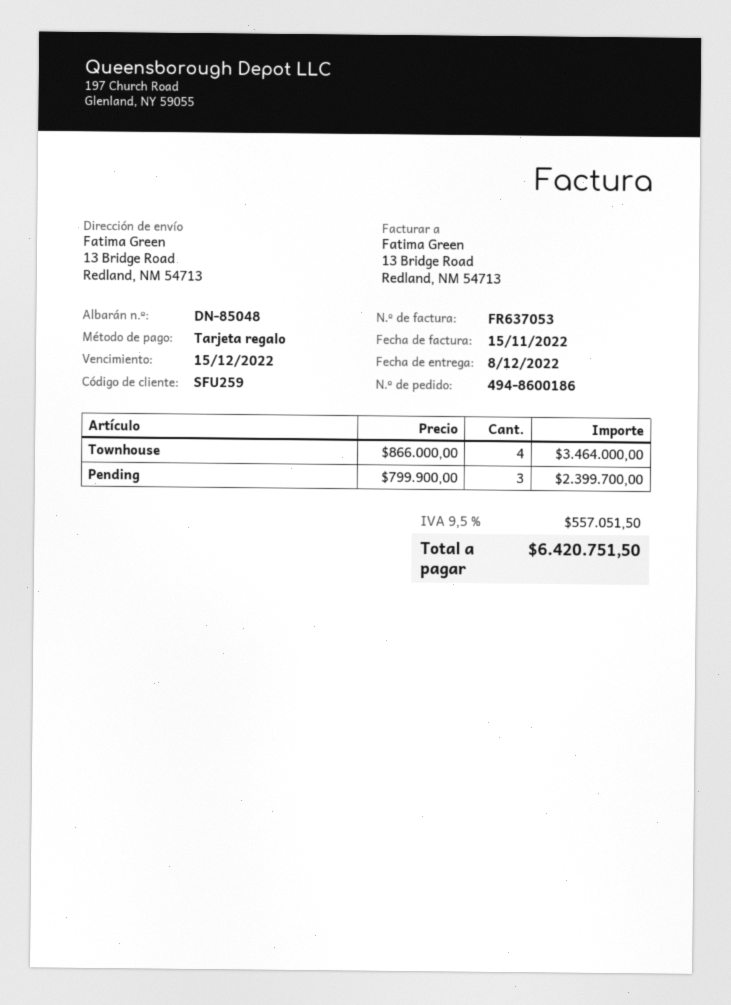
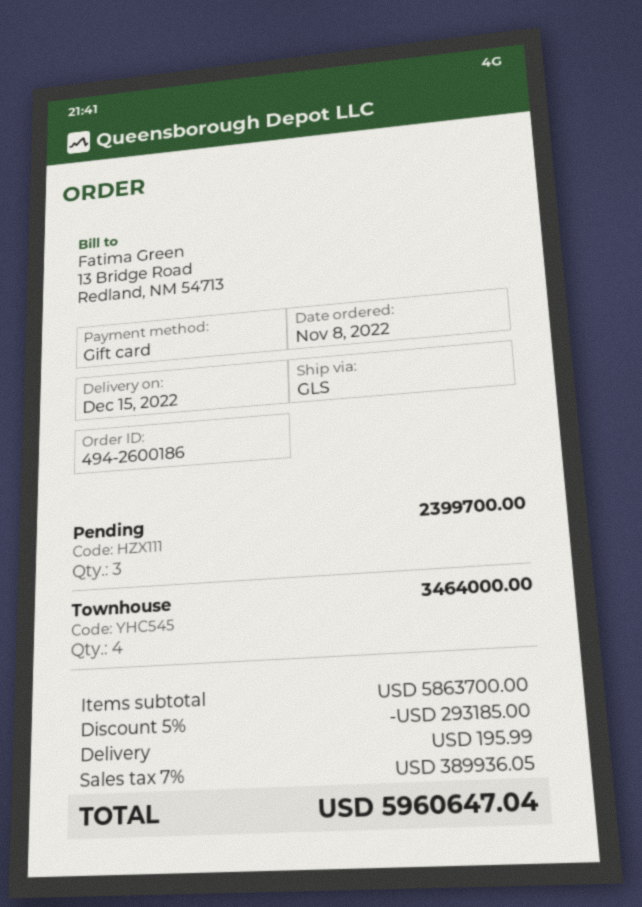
order number: 494-8600186 -> 494-2600186
delivery date: 2022-12-08 -> 2022-12-15
discount: none -> 5% = 293185.00
shipping: none -> 195.99
tax: 9.5% = 557051.50 -> 7% = 389936.05
total: 6420751.50 -> 5960647.04

